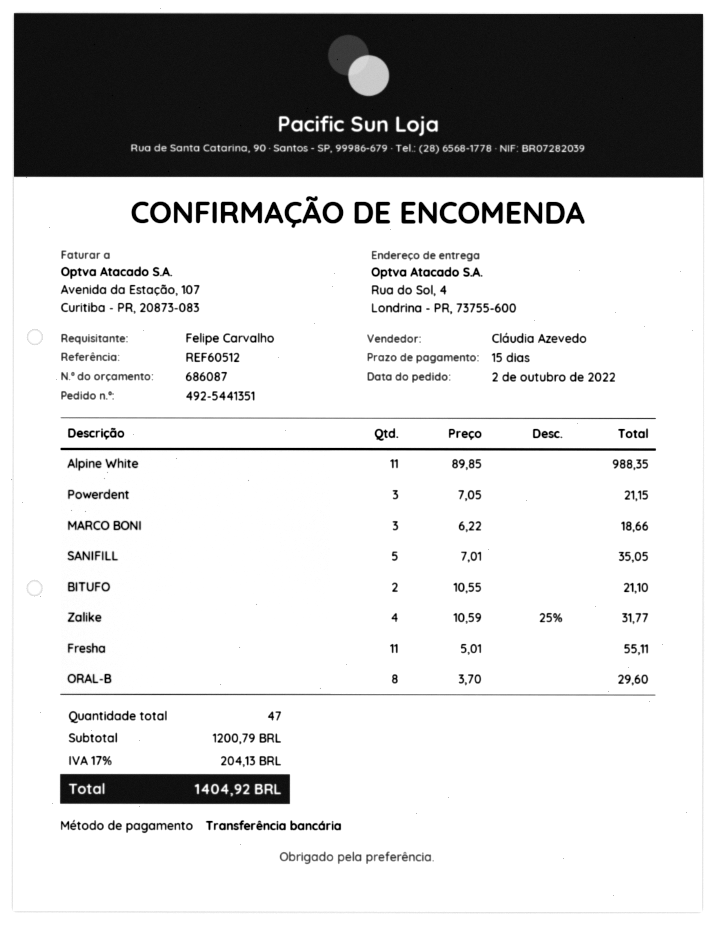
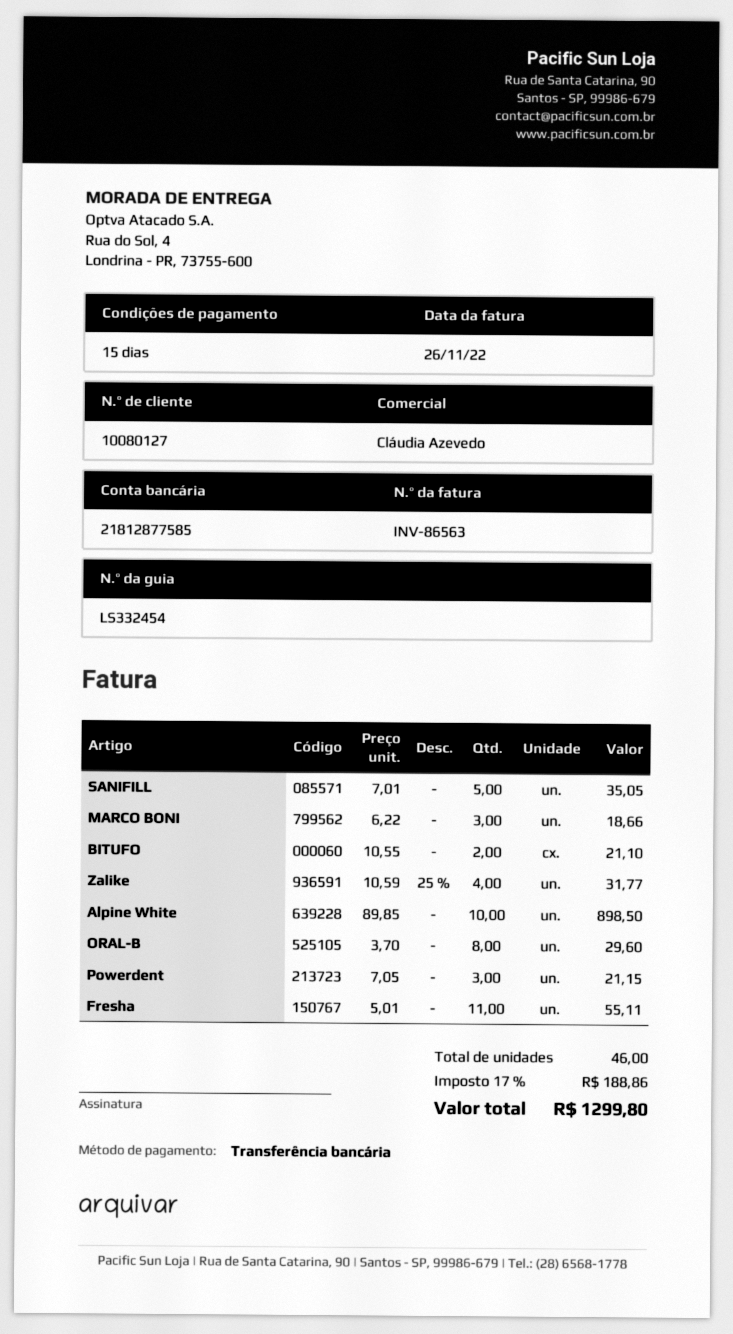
Alpine White: 11 x 89.85 = 988.35 -> 10 x 89.85 = 898.50
total quantity: 47 -> 46
tax: 17% = 204.13 -> 17% = 188.86
total: 1404.92 -> 1299.80

